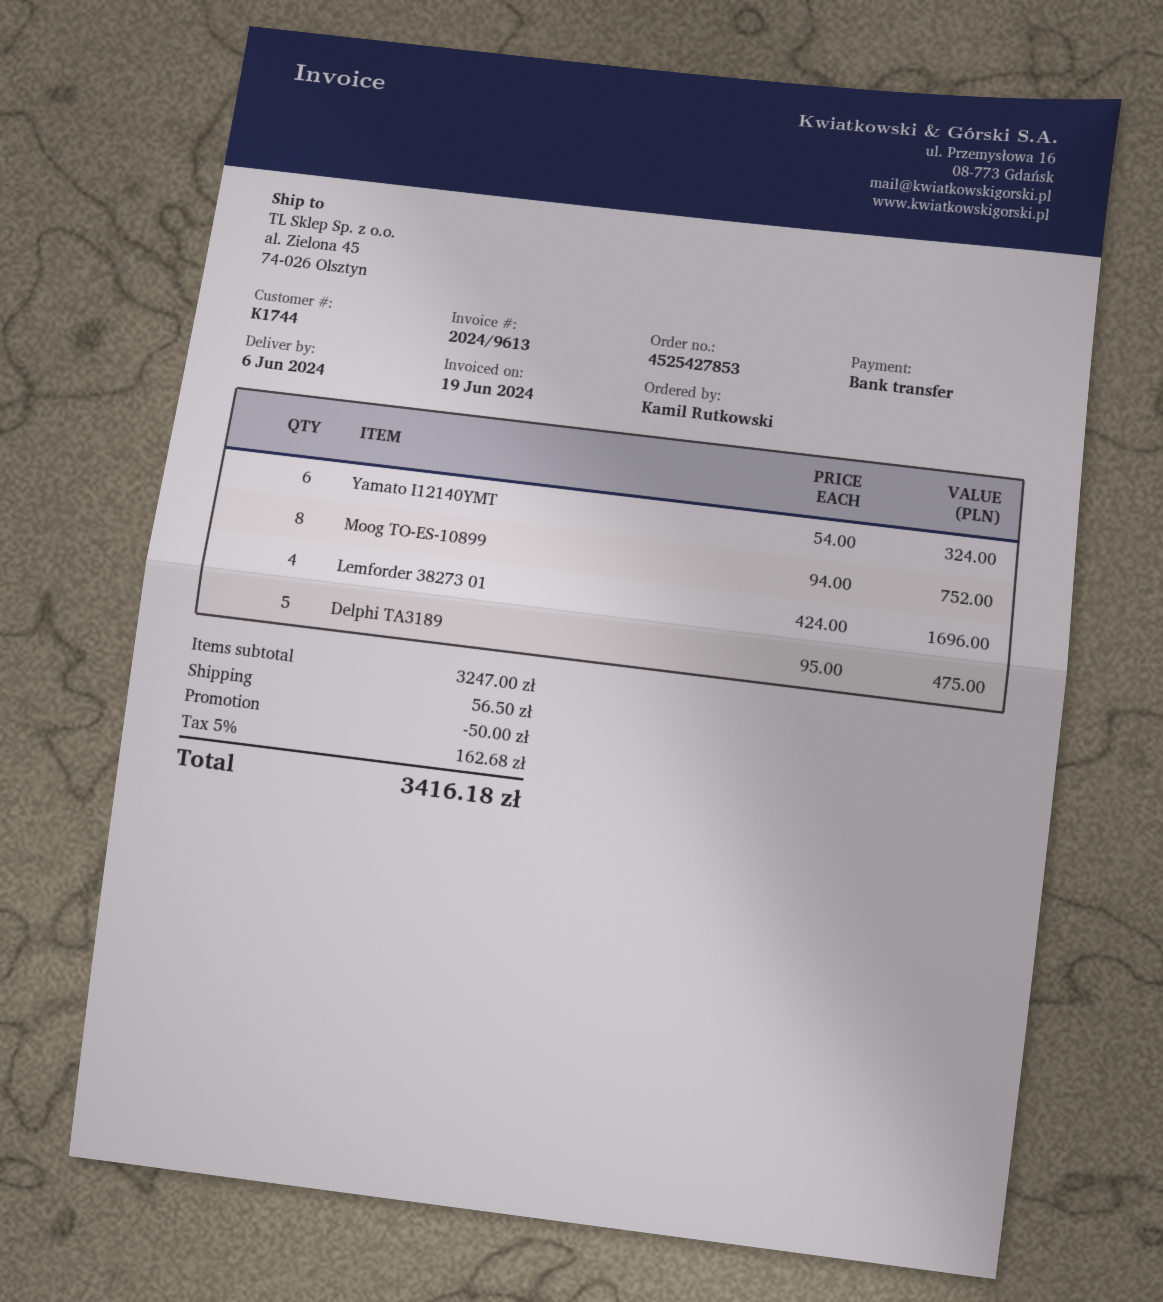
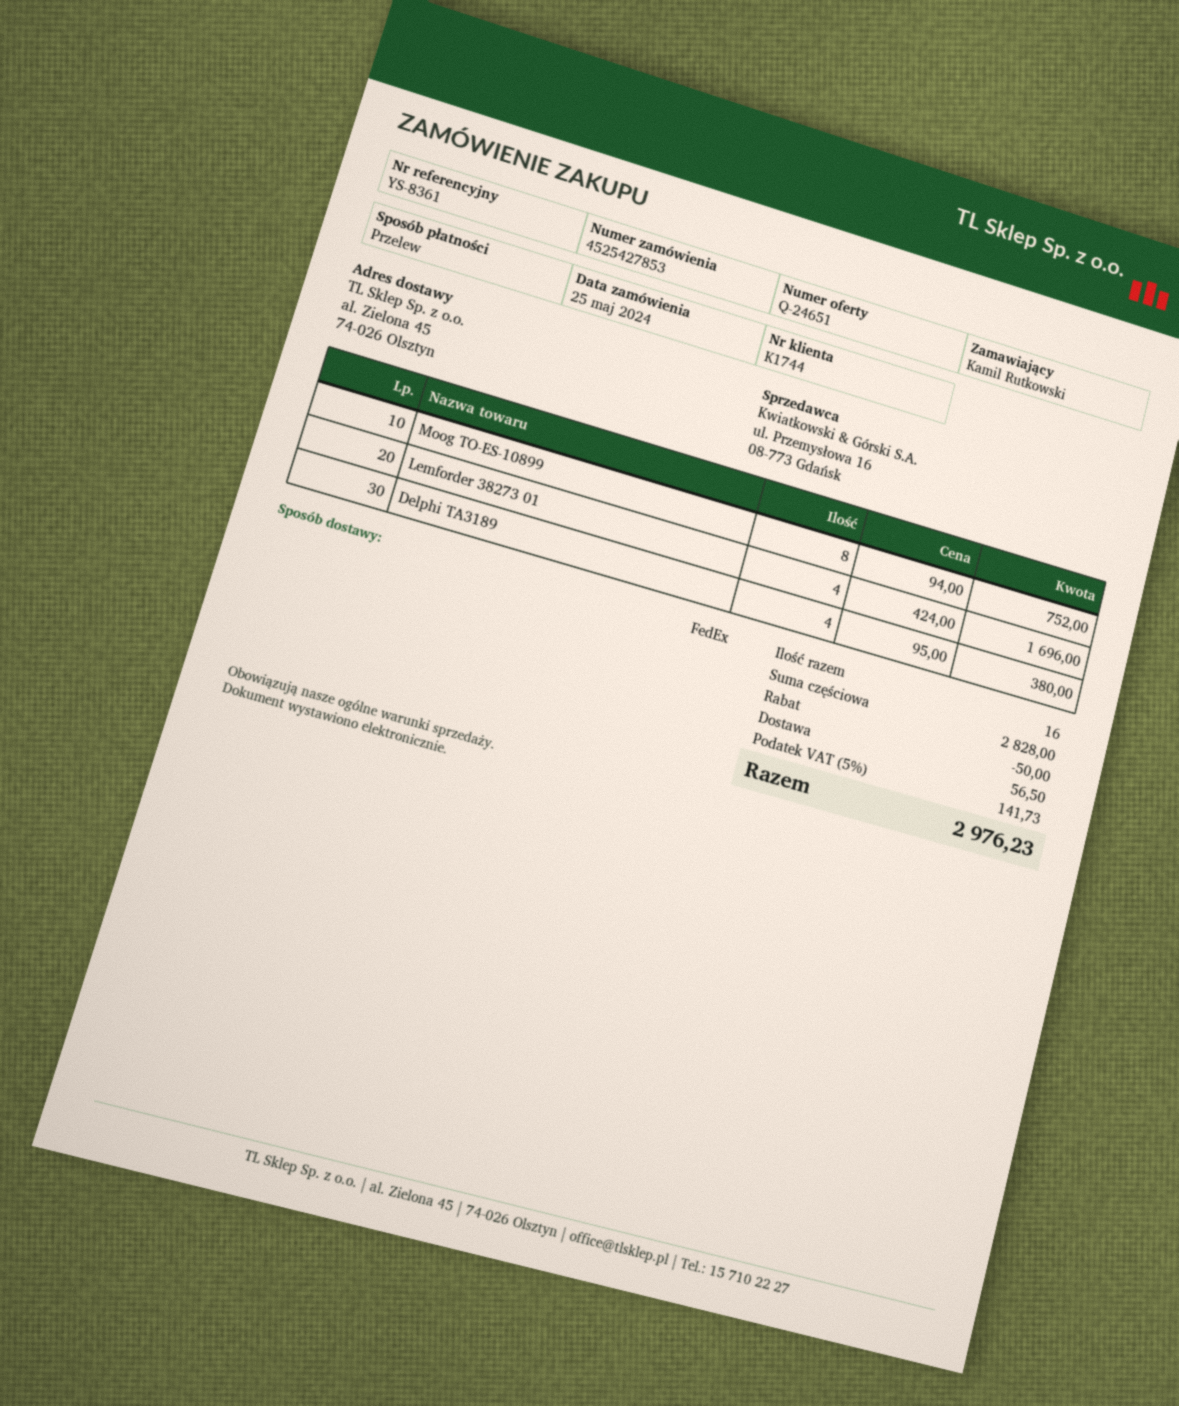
Yamato I12140YMT: 6 x 54.00 = 324.00 -> none
Delphi TA3189: 5 x 95.00 = 475.00 -> 4 x 95.00 = 380.00
subtotal: 3247.00 -> 2828.00
tax: 5% = 162.68 -> 5% = 141.73
total: 3416.18 -> 2976.23

